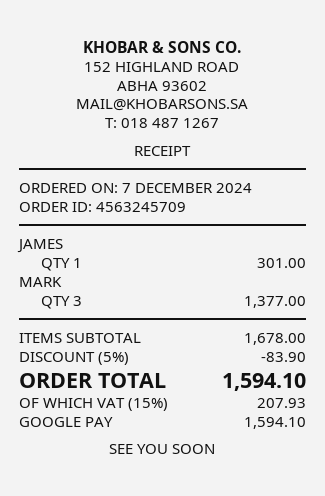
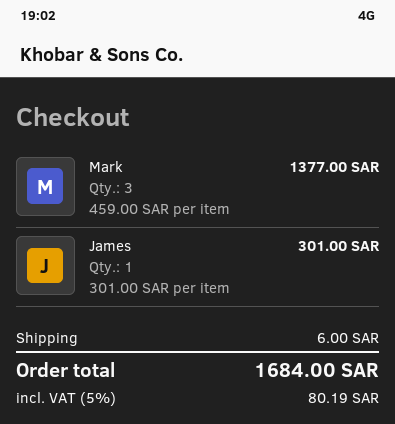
discount: 5% = 83.90 -> none
shipping: none -> 6.00
tax: 15% = 207.93 -> 5% = 80.19
total: 1594.10 -> 1684.00

